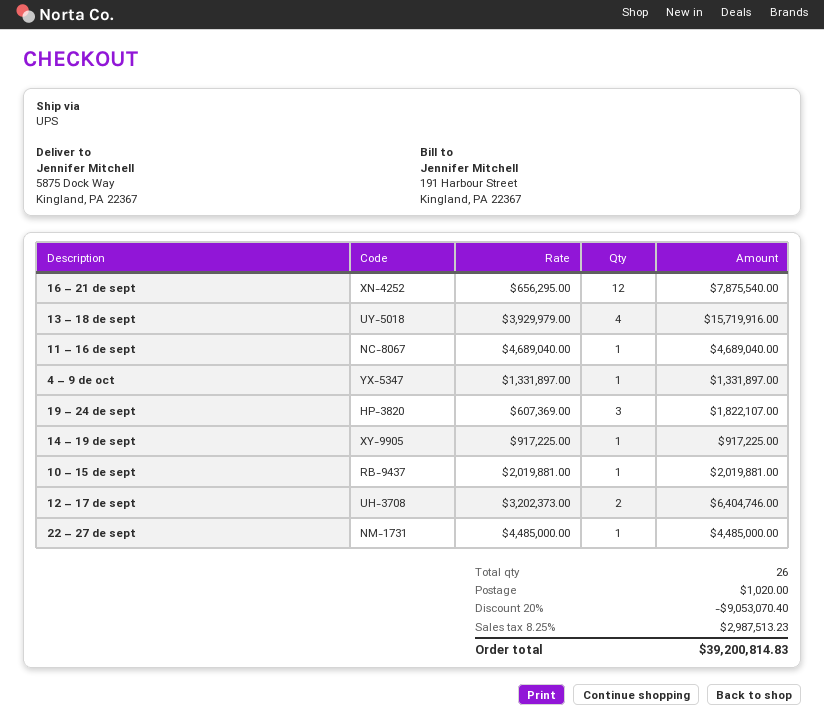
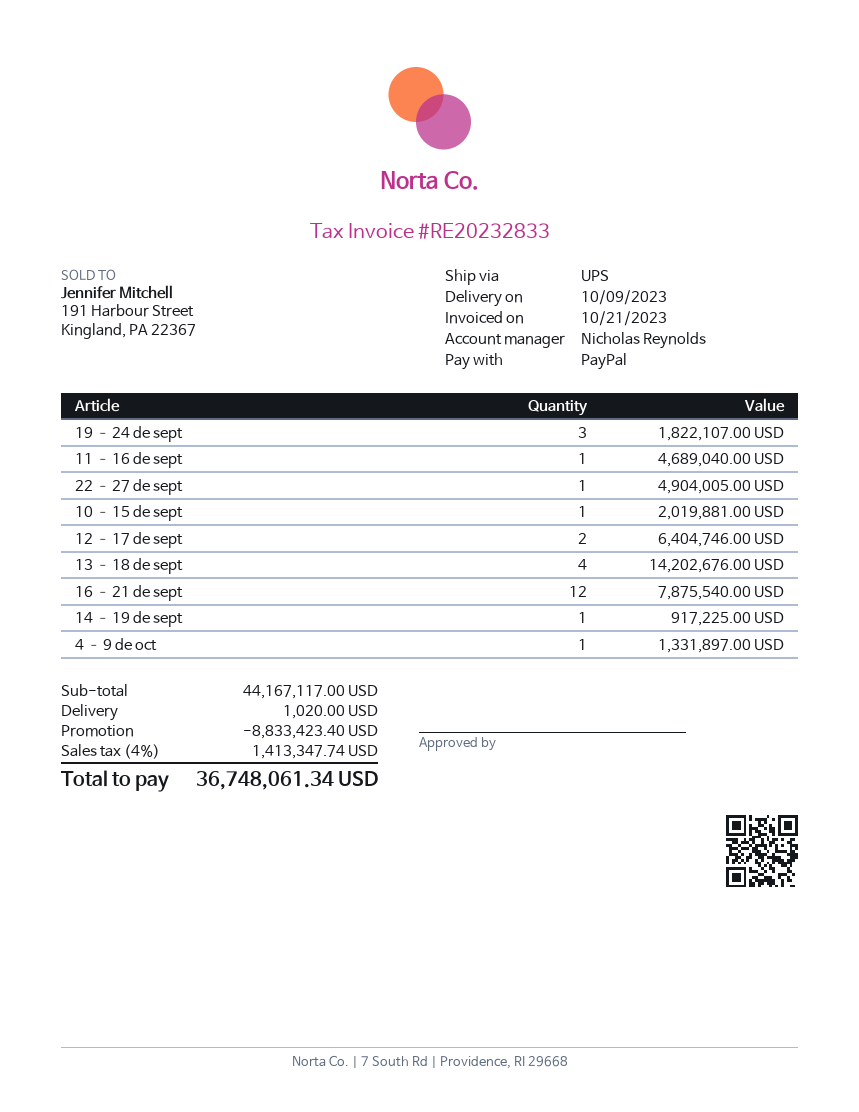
13 – 18 de sept: 4 for 15719916.00 -> 4 for 14202676.00
22 – 27 de sept: 1 for 4485000.00 -> 1 for 4904005.00
discount: 9053070.40 -> 8833423.40
tax: 8.25% = 2987513.23 -> 4% = 1413347.74
total: 39200814.83 -> 36748061.34

